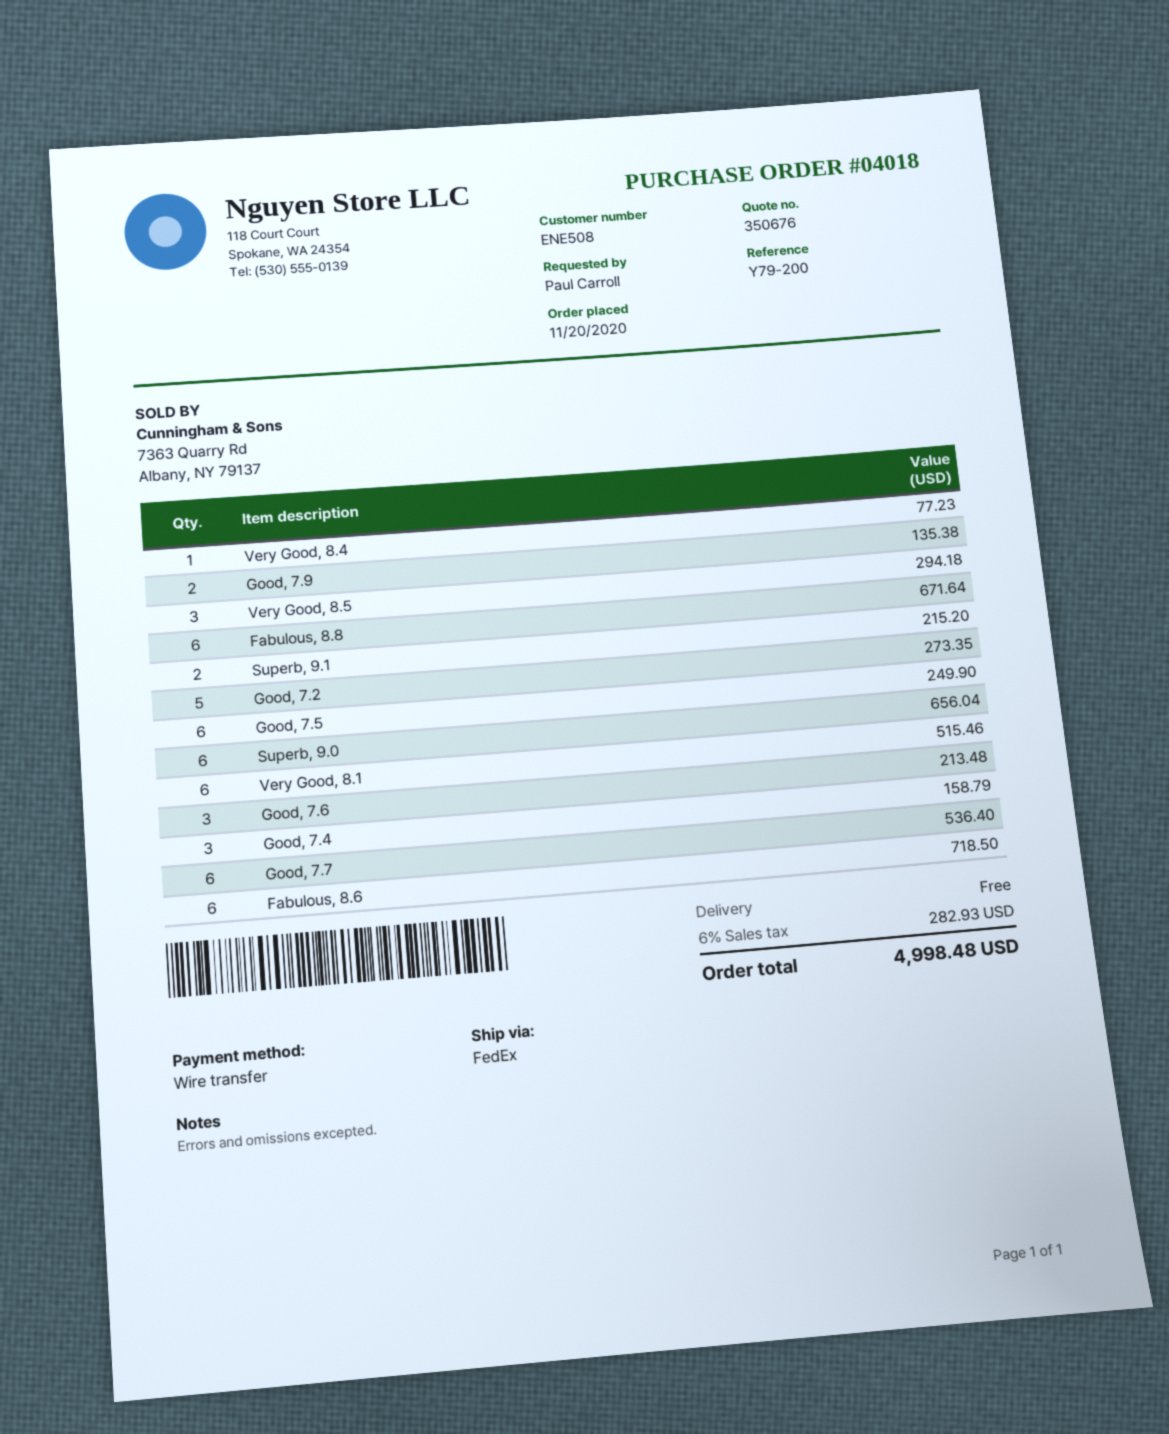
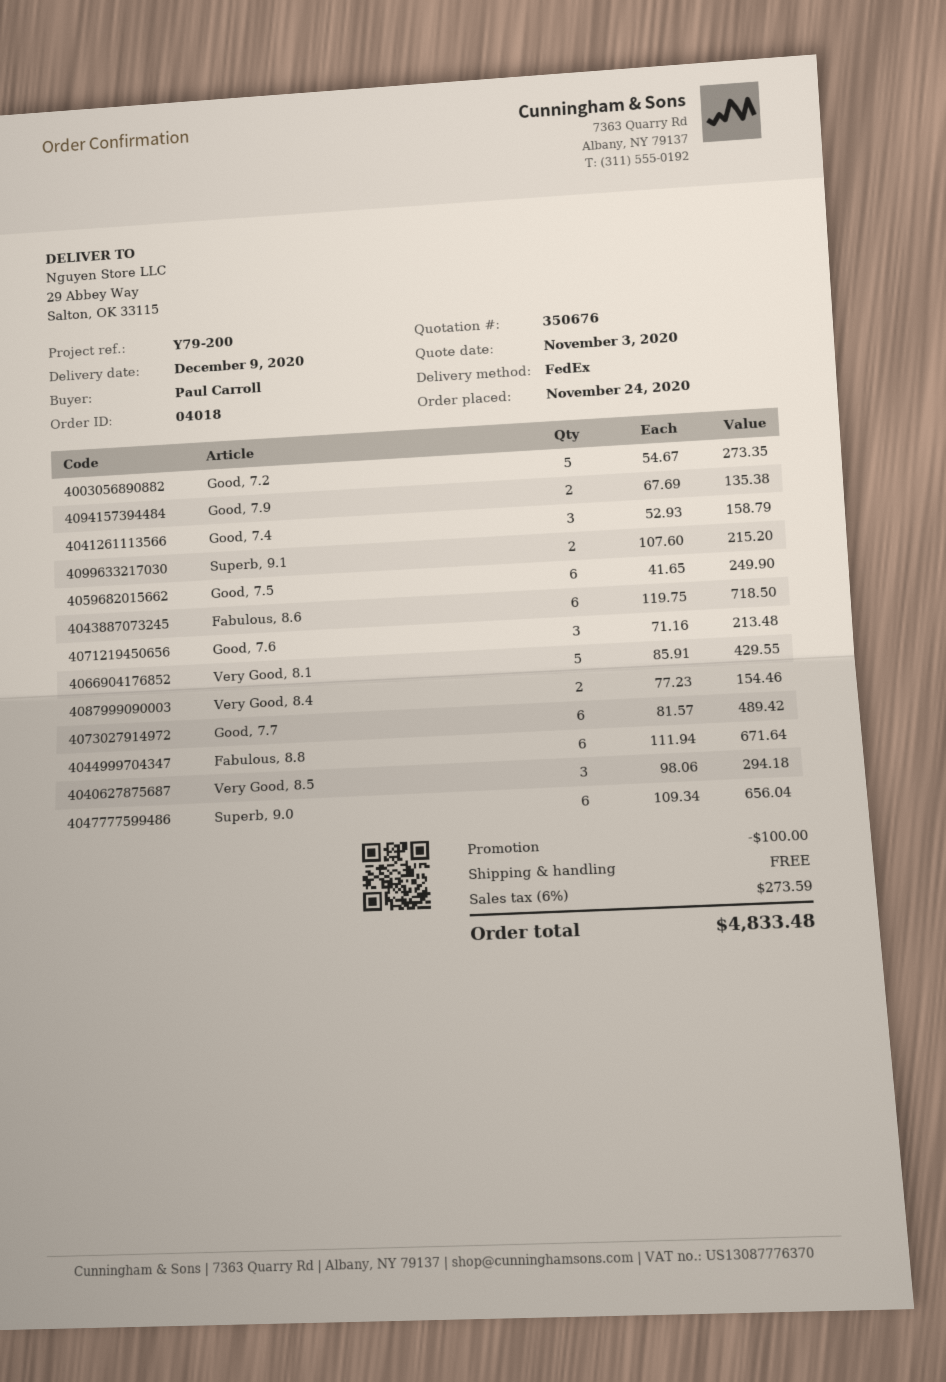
order date: 2020-11-20 -> 2020-11-24
Very Good, 8.4: 1 for 77.23 -> 2 for 154.46
Very Good, 8.1: 6 for 515.46 -> 5 for 429.55
Good, 7.7: 6 for 536.40 -> 6 for 489.42
discount: none -> 100.00
tax: 6% = 282.93 -> 6% = 273.59
total: 4998.48 -> 4833.48

